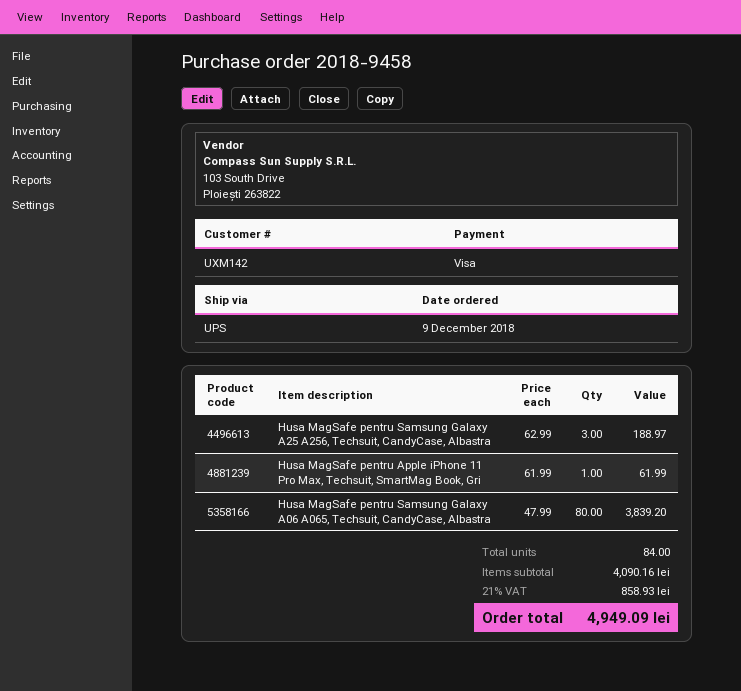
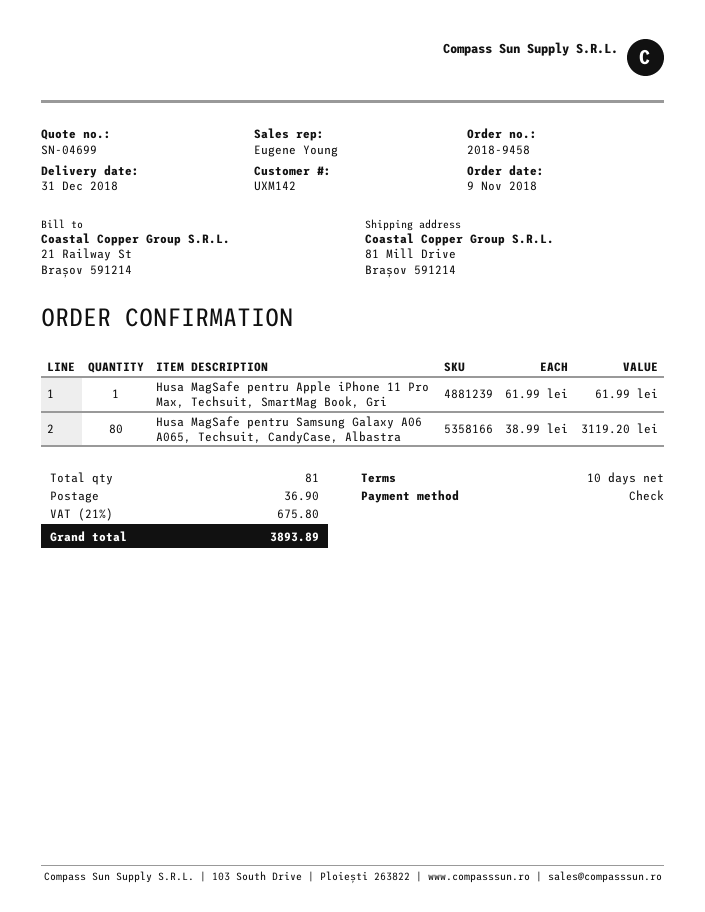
order date: 2018-12-09 -> 2018-11-09
payment method: Visa -> cheque
Husa MagSafe pentru Samsung Galaxy A25 A256, Techsuit, CandyCase, Albastra: 3 x 62.99 = 188.97 -> none
Husa MagSafe pentru Samsung Galaxy A06 A065, Techsuit, CandyCase, Albastra: 80 x 47.99 = 3839.20 -> 80 x 38.99 = 3119.20
total quantity: 84 -> 81
shipping: none -> 36.90
tax: 21% = 858.93 -> 21% = 675.80
total: 4949.09 -> 3893.89

